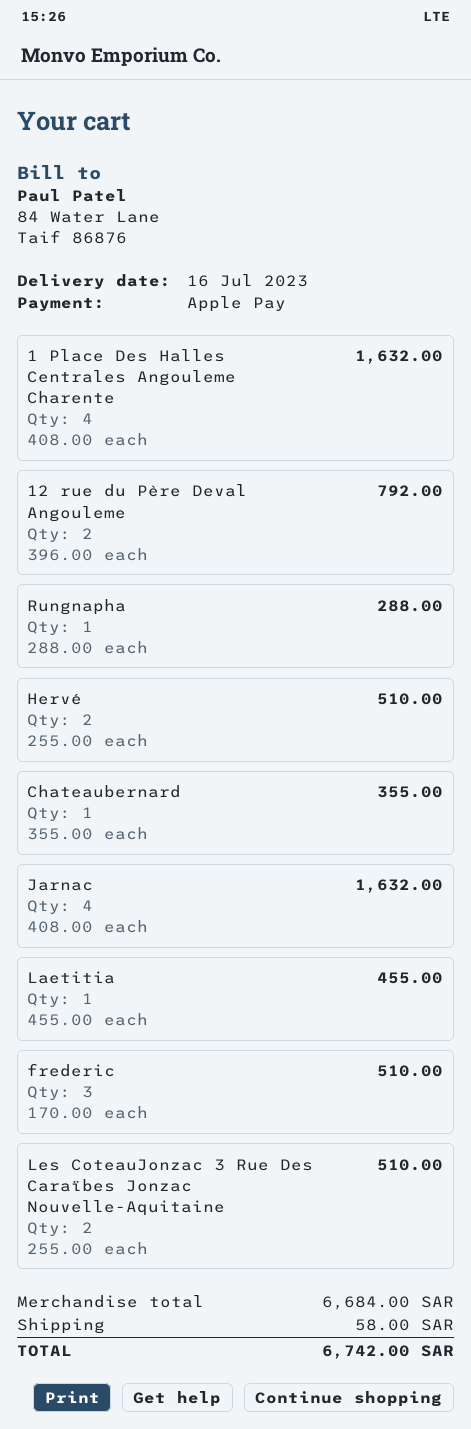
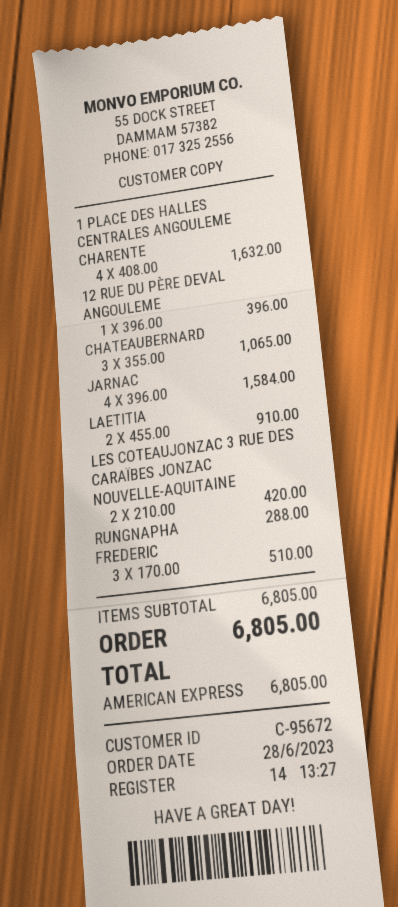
payment method: Apple Pay -> American Express
12 rue du Père Deval Angouleme: 2 x 396.00 = 792.00 -> 1 x 396.00 = 396.00
Hervé: 2 x 255.00 = 510.00 -> none
Chateaubernard: 1 x 355.00 = 355.00 -> 3 x 355.00 = 1065.00
Jarnac: 4 x 408.00 = 1632.00 -> 4 x 396.00 = 1584.00
Laetitia: 1 x 455.00 = 455.00 -> 2 x 455.00 = 910.00
Les CoteauJonzac 3 Rue Des Caraïbes Jonzac Nouvelle-Aquitaine: 2 x 255.00 = 510.00 -> 2 x 210.00 = 420.00
subtotal: 6684.00 -> 6805.00
shipping: 58.00 -> none
total: 6742.00 -> 6805.00

